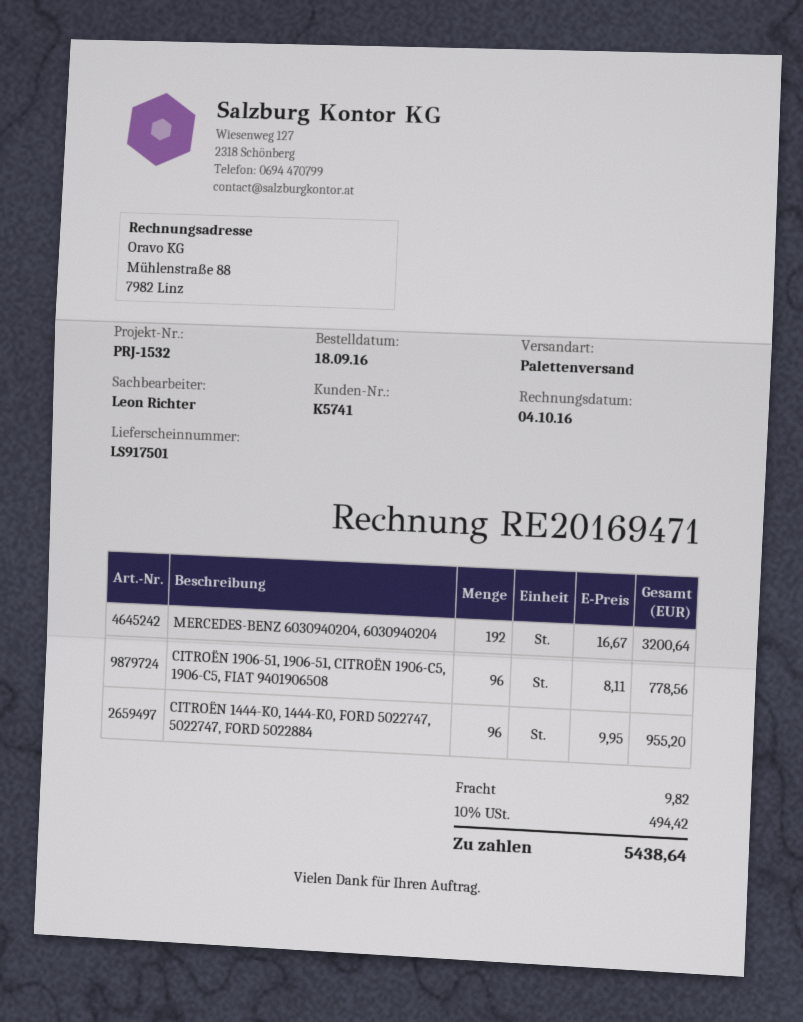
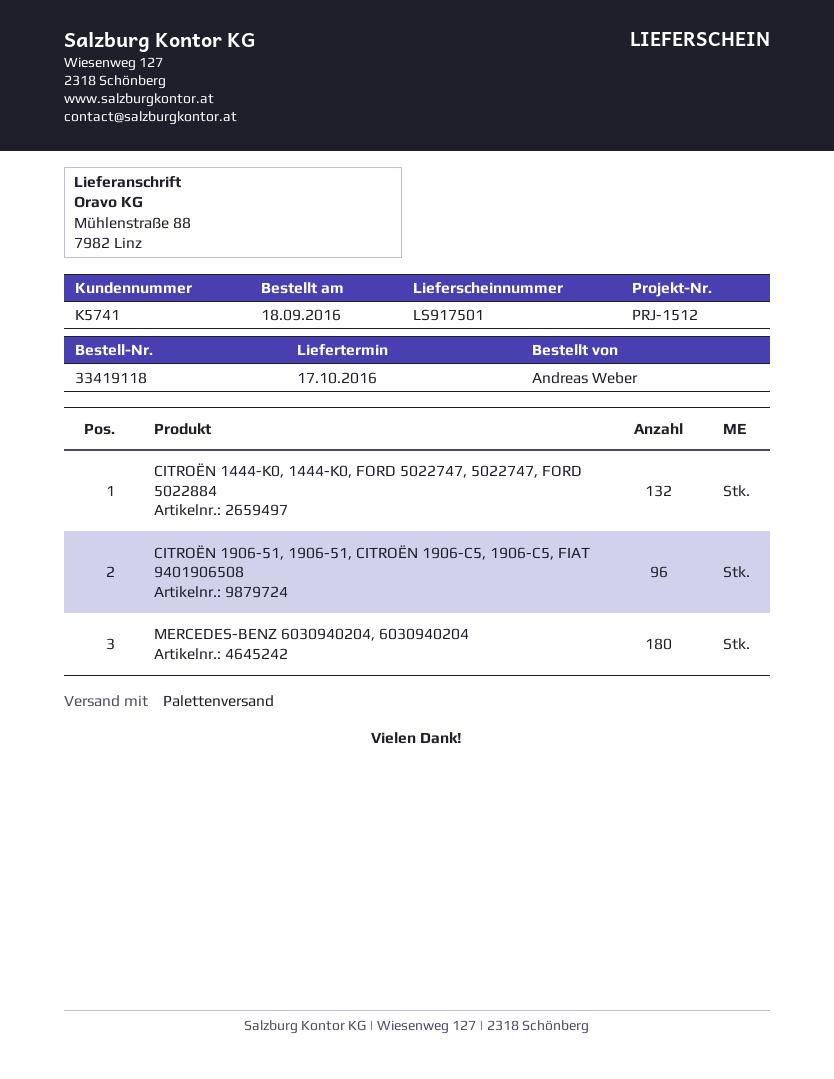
reference: PRJ-1532 -> PRJ-1512
MERCEDES-BENZ 6030940204, 6030940204: 192 -> 180
CITROËN 1444-K0, 1444-K0, FORD 5022747, 5022747, FORD 5022884: 96 -> 132

